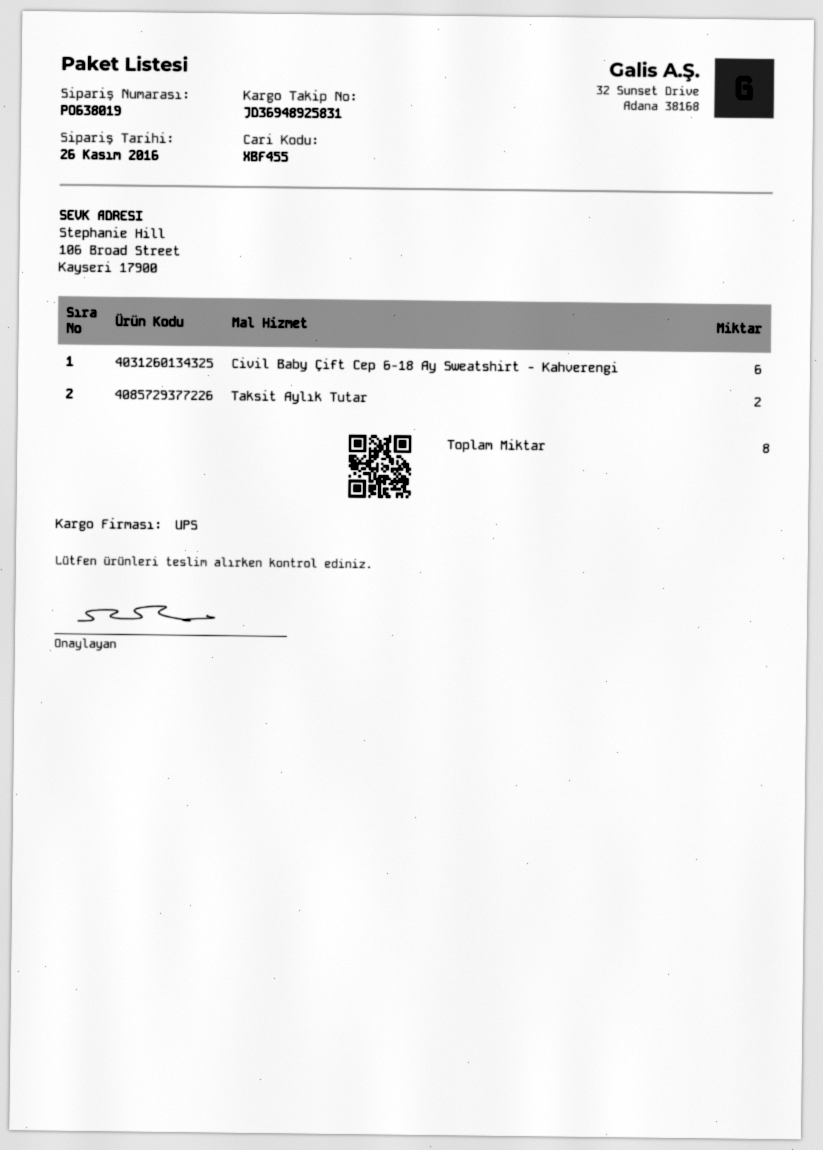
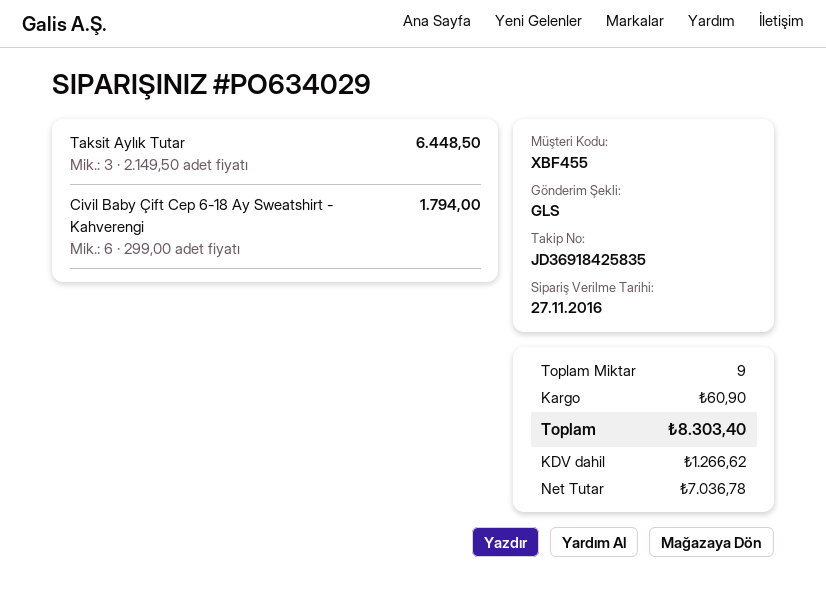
order number: PO638019 -> PO634029
order date: 2016-11-26 -> 2016-11-27
shipping method: UPS -> GLS
tracking number: JD36948925831 -> JD36918425835
Taksit Aylık Tutar: 2 -> 3
total quantity: 8 -> 9

